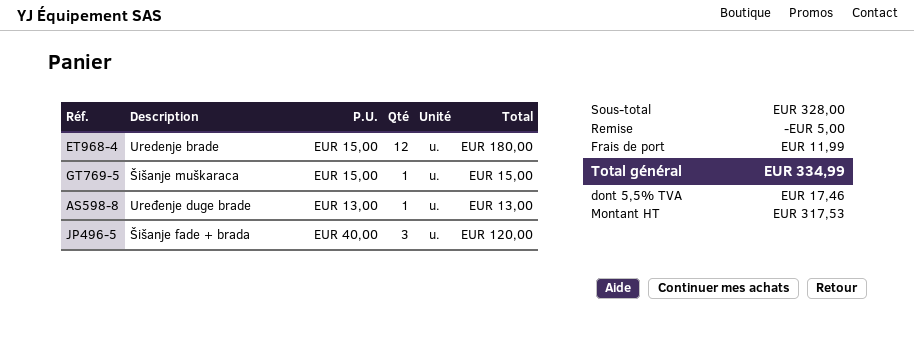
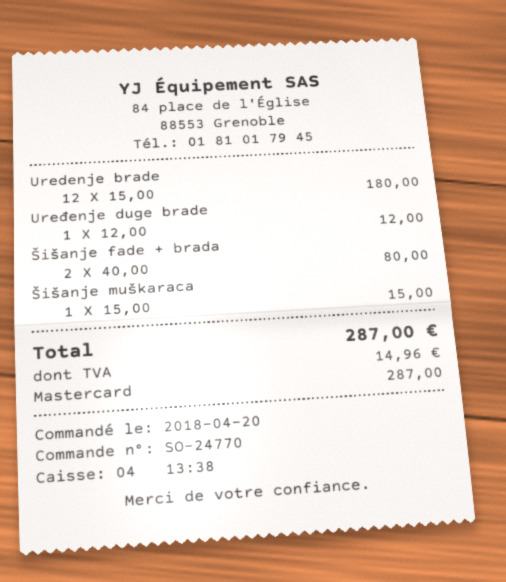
Uređenje duge brade: 1 x 13.00 = 13.00 -> 1 x 12.00 = 12.00
Šišanje fade + brada: 3 x 40.00 = 120.00 -> 2 x 40.00 = 80.00
discount: 5.00 -> none
shipping: 11.99 -> none
tax: 17.46 -> 14.96
total: 334.99 -> 287.00

